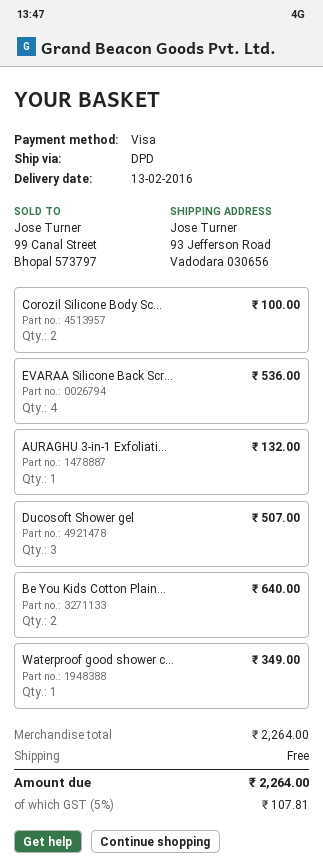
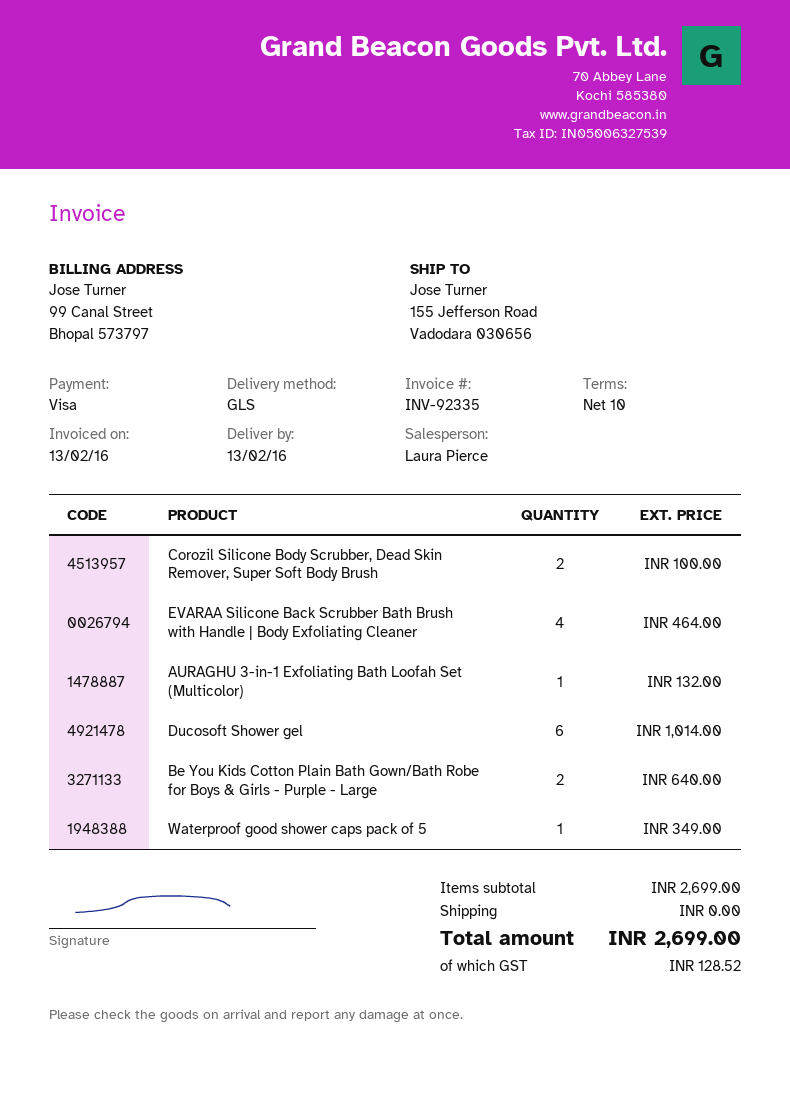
shipping method: DPD -> GLS
ship to: 93 Jefferson Road, Vadodara 030656 -> 155 Jefferson Road, Vadodara 030656
EVARAA Silicone Back Scr...: 4 for 536.00 -> 4 for 464.00
Ducosoft Shower gel: 3 for 507.00 -> 6 for 1014.00
subtotal: 2264.00 -> 2699.00
tax: 107.81 -> 128.52
total: 2264.00 -> 2699.00

